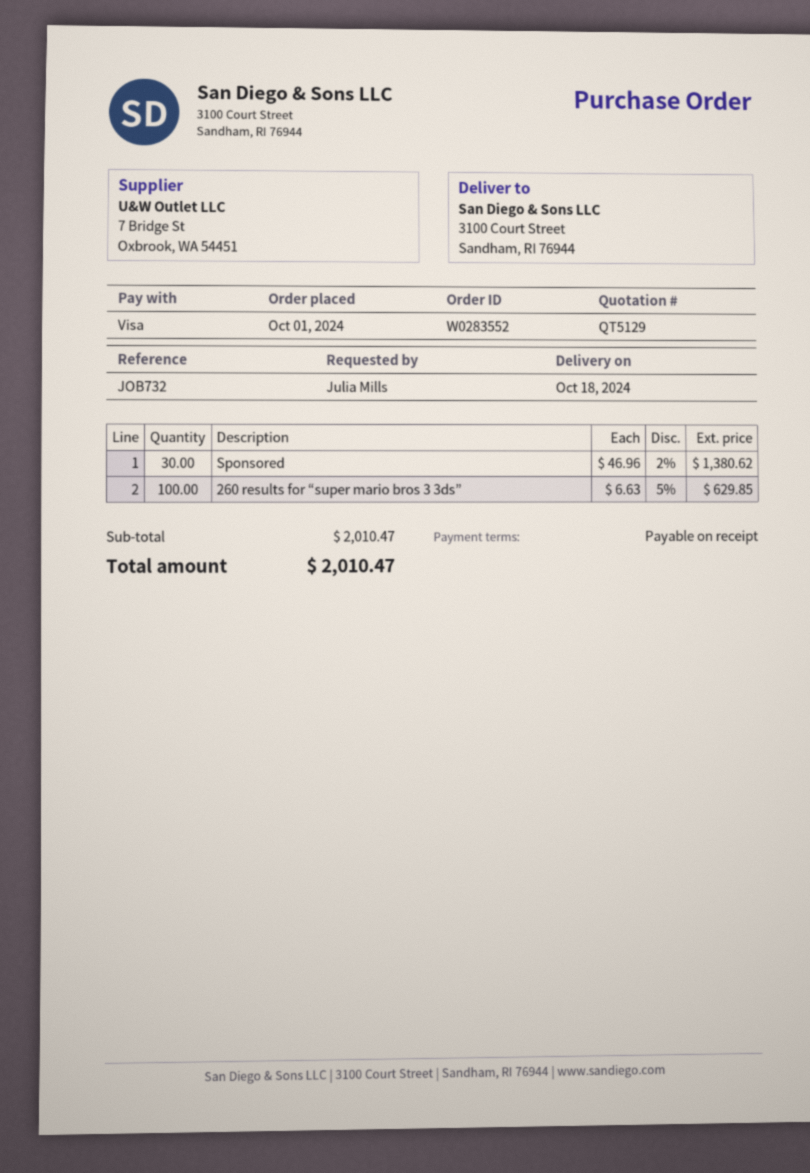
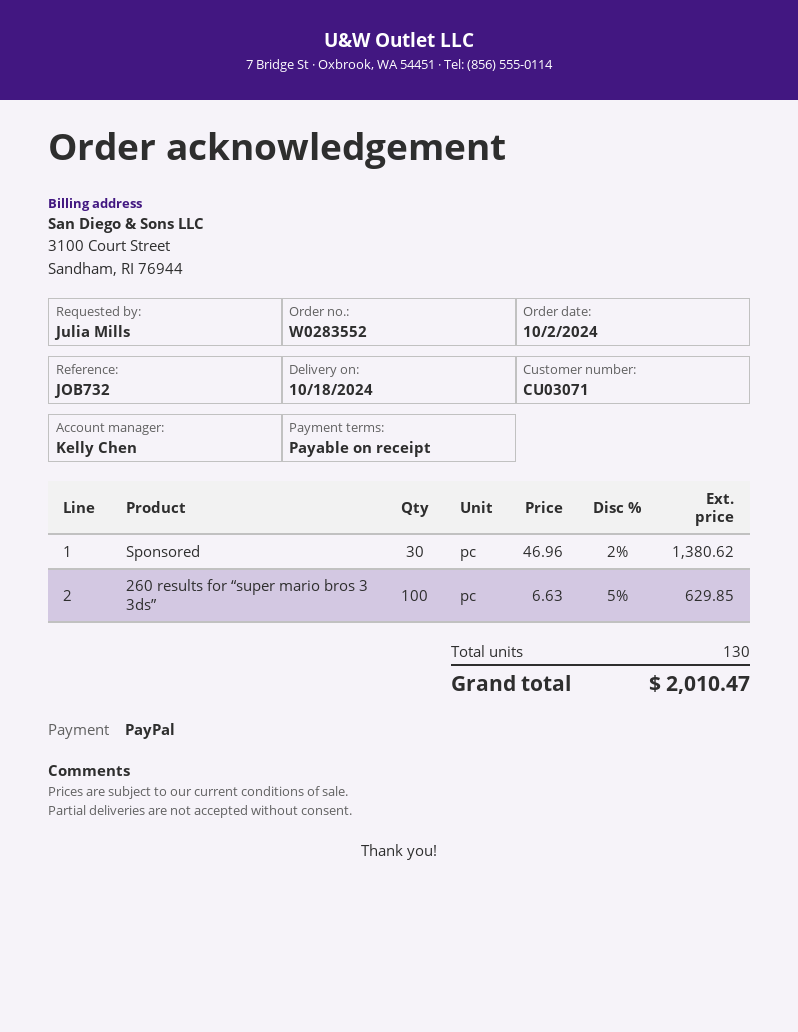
order date: 2024-10-01 -> 2024-10-02
payment method: Visa -> PayPal

